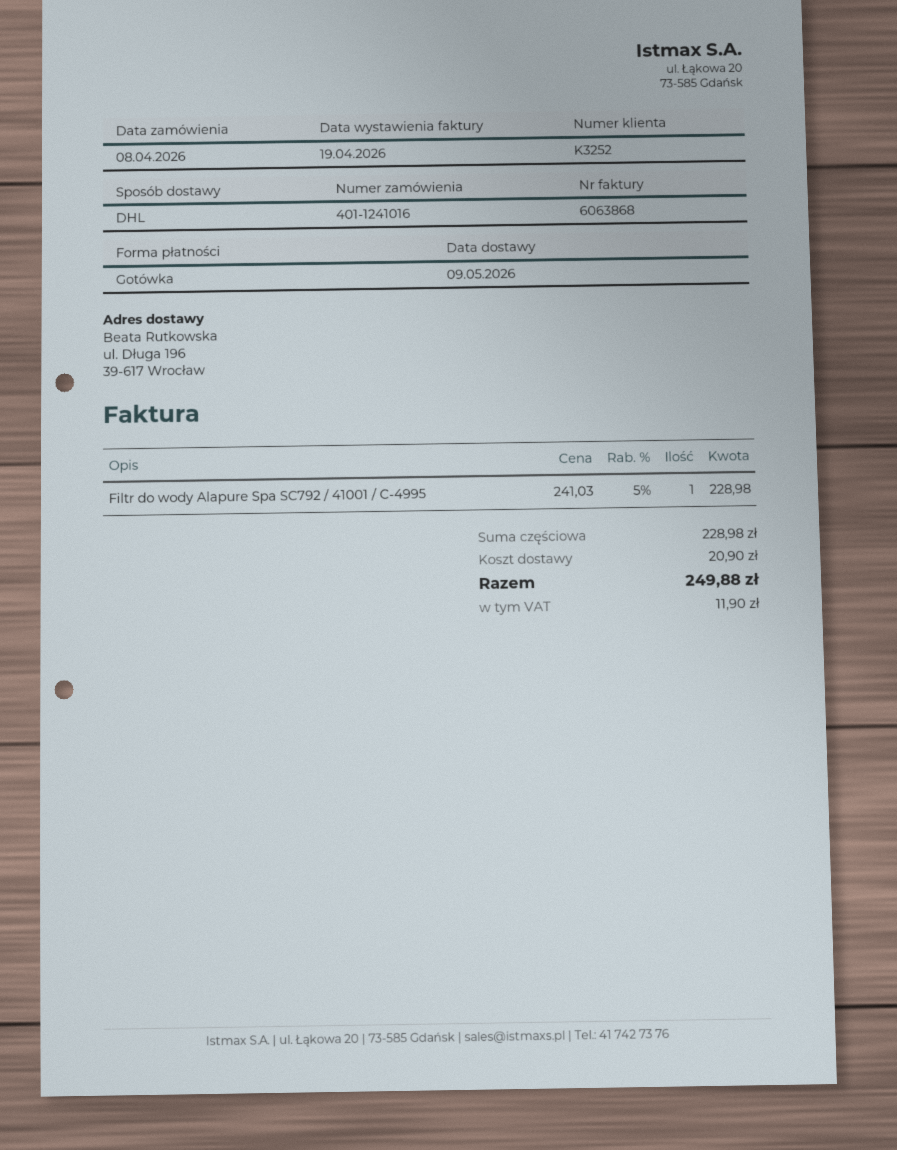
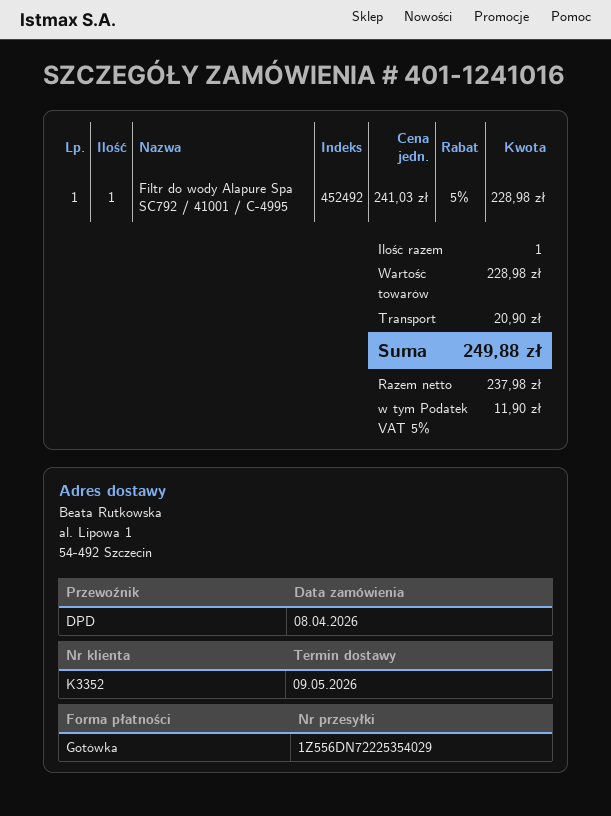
customer number: K3252 -> K3352
shipping method: DHL -> DPD
ship to: ul. Długa 196, 39-617 Wrocław -> al. Lipowa 1, 54-492 Szczecin

